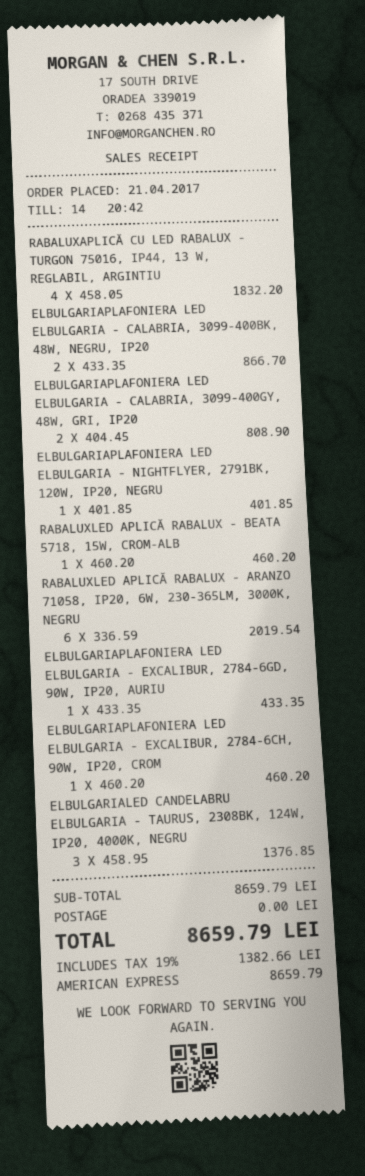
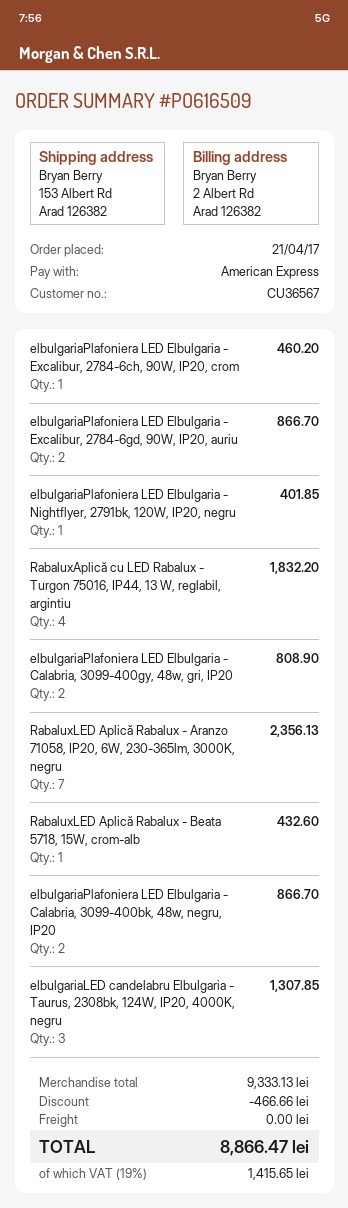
RABALUXLED APLICĂ RABALUX - BEATA 5718, 15W, CROM-ALB: 1 for 460.20 -> 1 for 432.60
RABALUXLED APLICĂ RABALUX - ARANZO 71058, IP20, 6W, 230-365LM, 3000K, NEGRU: 6 for 2019.54 -> 7 for 2356.13
ELBULGARIAPLAFONIERA LED ELBULGARIA - EXCALIBUR, 2784-6GD, 90W, IP20, AURIU: 1 for 433.35 -> 2 for 866.70
ELBULGARIALED CANDELABRU ELBULGARIA - TAURUS, 2308BK, 124W, IP20, 4000K, NEGRU: 3 for 1376.85 -> 3 for 1307.85
subtotal: 8659.79 -> 9333.13
discount: none -> 466.66
tax: 19% = 1382.66 -> 19% = 1415.65
total: 8659.79 -> 8866.47

